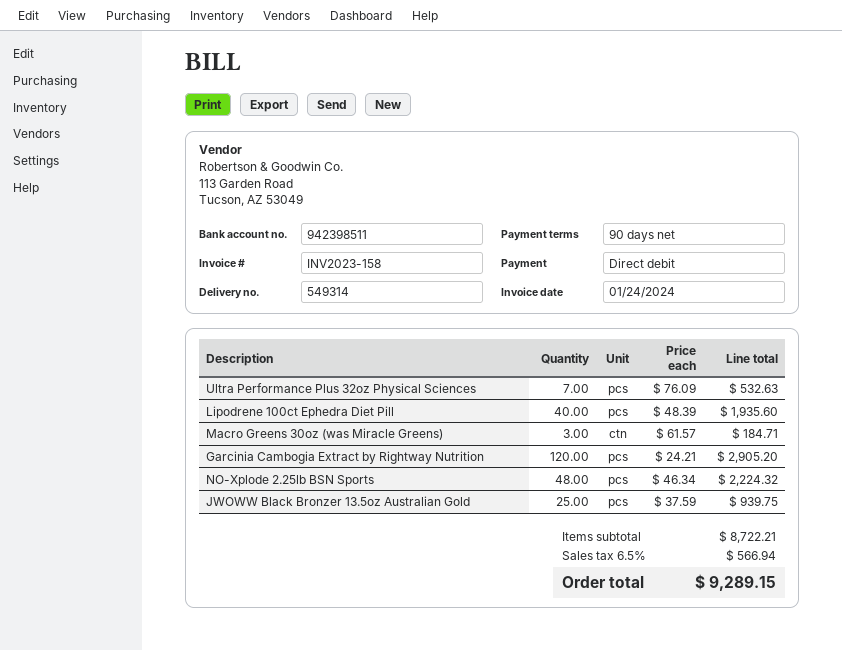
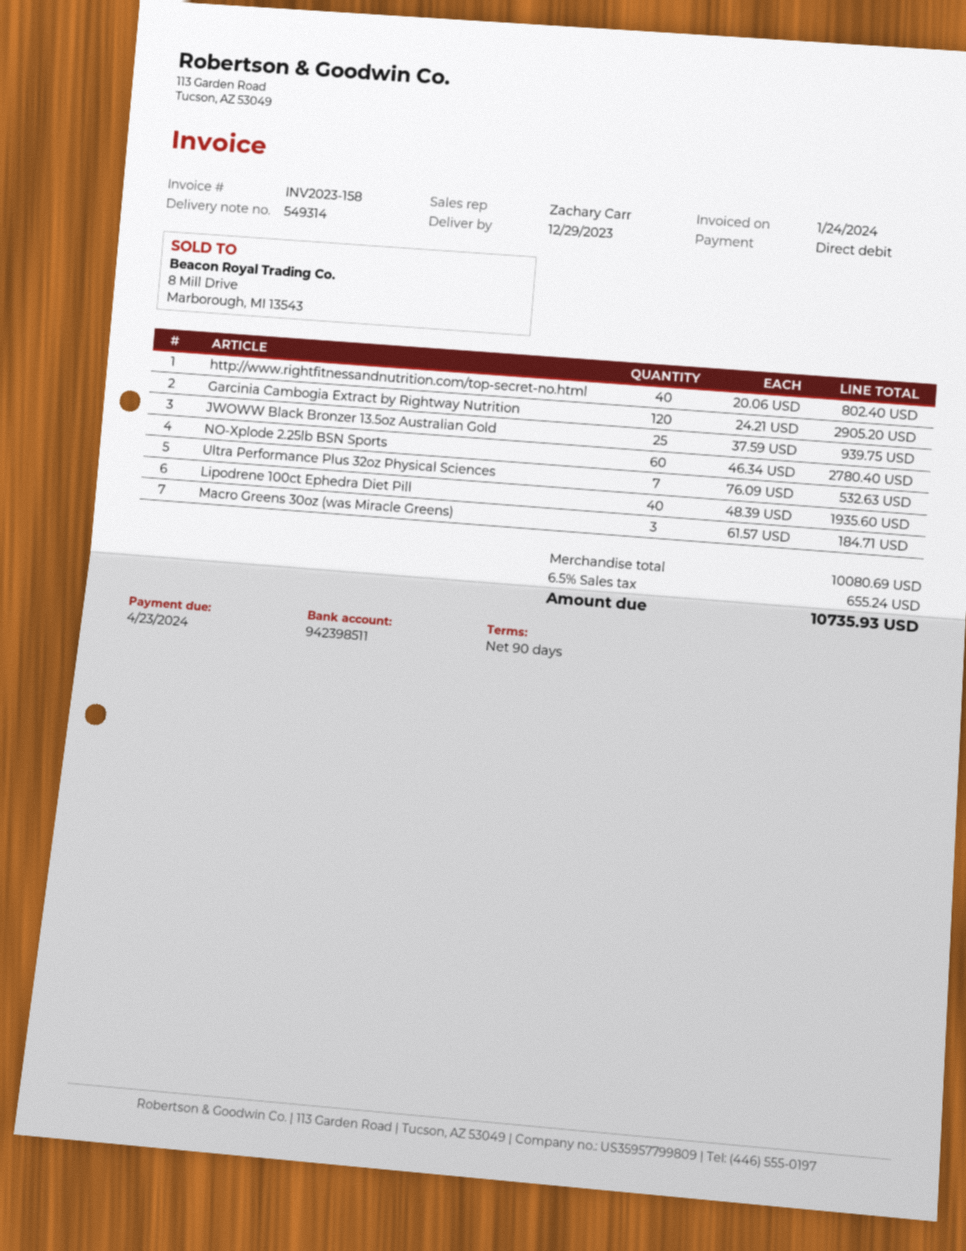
NO-Xplode 2.25lb BSN Sports: 48 x 46.34 = 2224.32 -> 60 x 46.34 = 2780.40
http://www.rightfitnessandnutrition.com/top-secret-no.html: none -> 40 x 20.06 = 802.40
subtotal: 8722.21 -> 10080.69
tax: 6.5% = 566.94 -> 6.5% = 655.24
total: 9289.15 -> 10735.93

